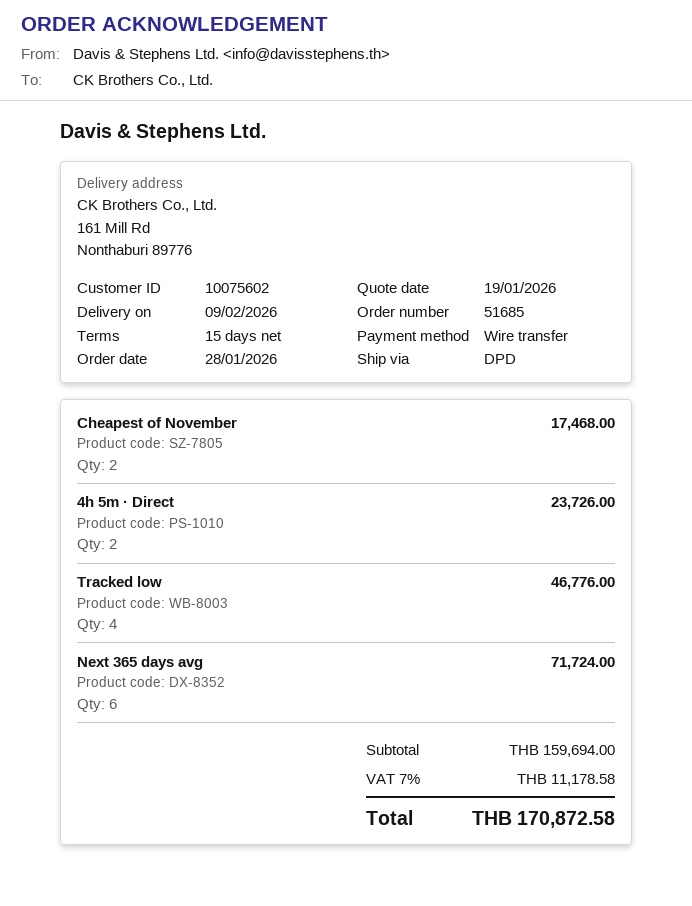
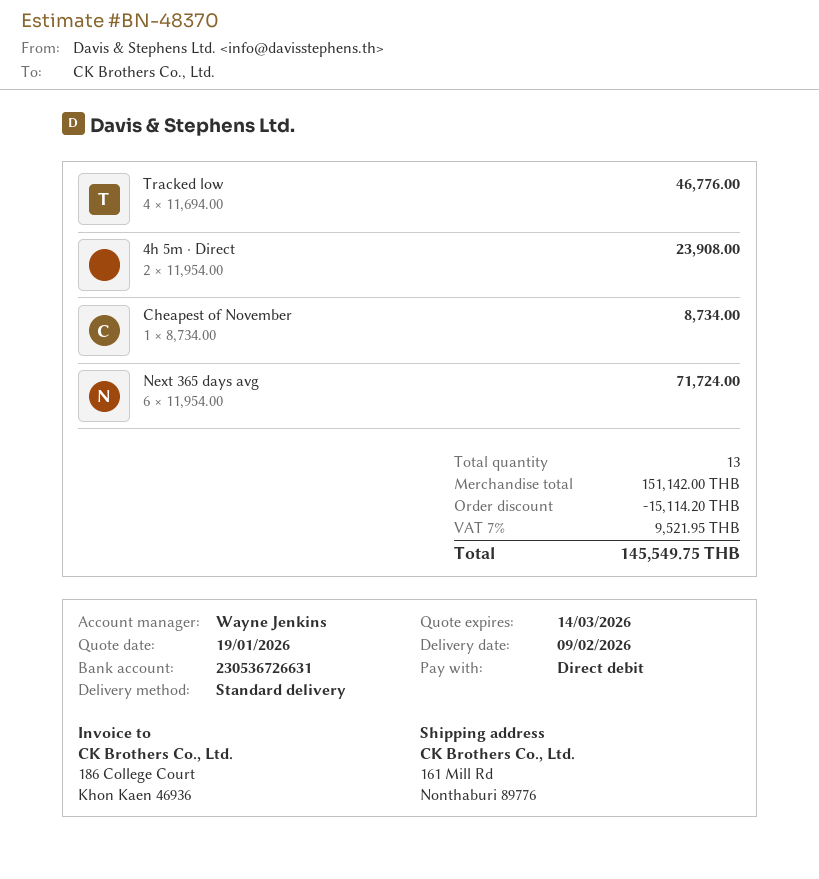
payment method: bank transfer -> direct debit
shipping method: DPD -> standard
Cheapest of November: 2 for 17468.00 -> 1 for 8734.00
4h 5m · Direct: 2 for 23726.00 -> 2 for 23908.00
subtotal: 159694.00 -> 151142.00
discount: none -> 15114.20
tax: 7% = 11178.58 -> 7% = 9521.95
total: 170872.58 -> 145549.75

